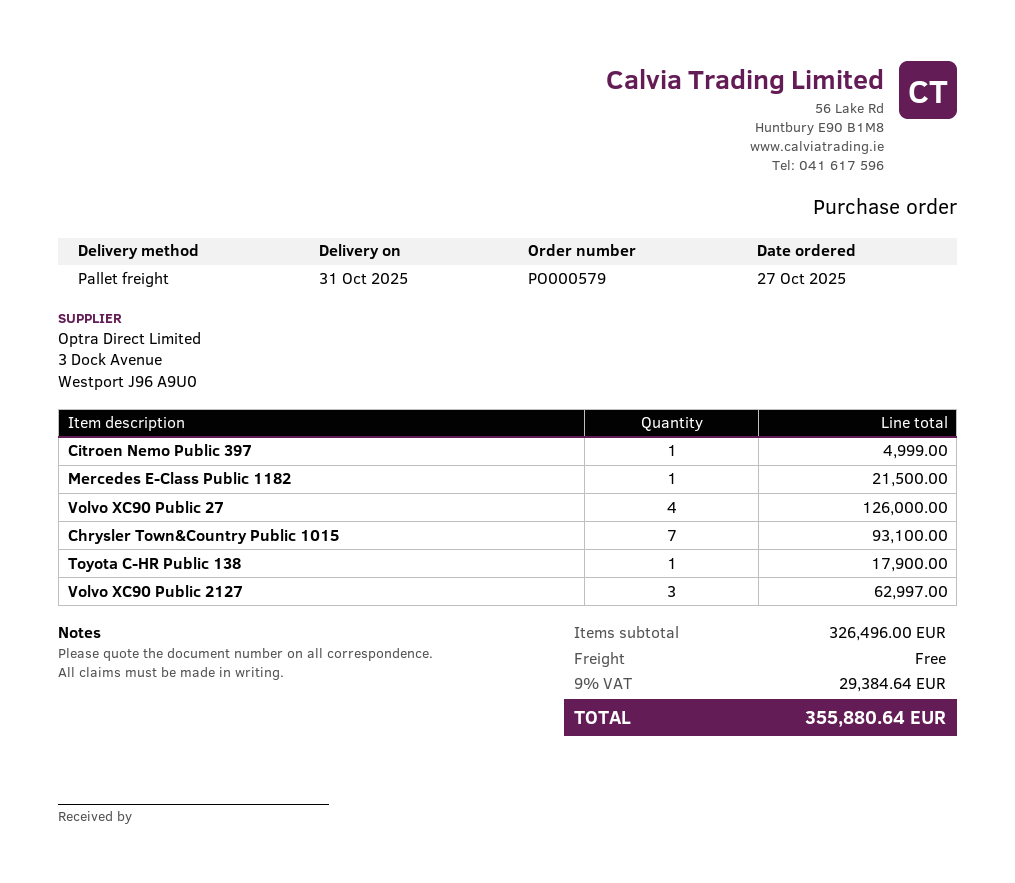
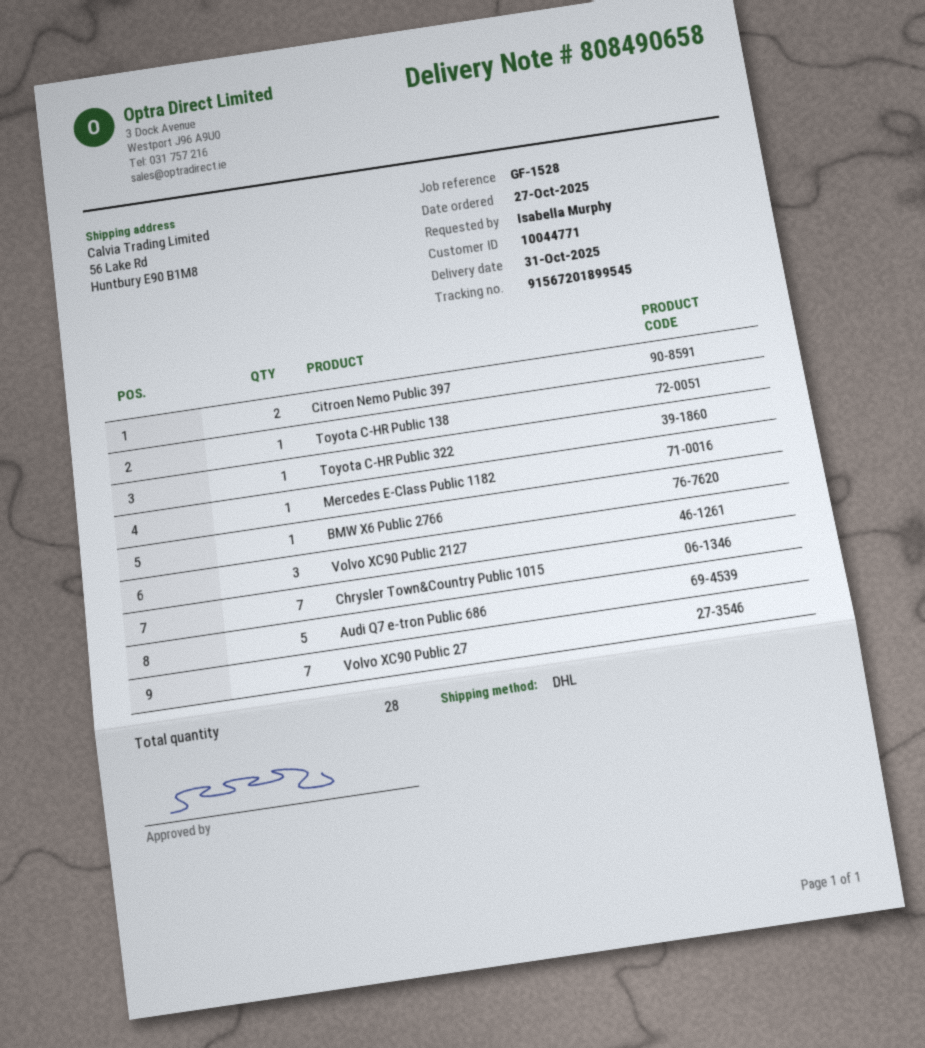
shipping method: pallet freight -> DHL
Citroen Nemo Public 397: 1 -> 2
Volvo XC90 Public 27: 4 -> 7
Toyota C-HR Public 322: none -> 1
BMW X6 Public 2766: none -> 1
Audi Q7 e-tron Public 686: none -> 5

